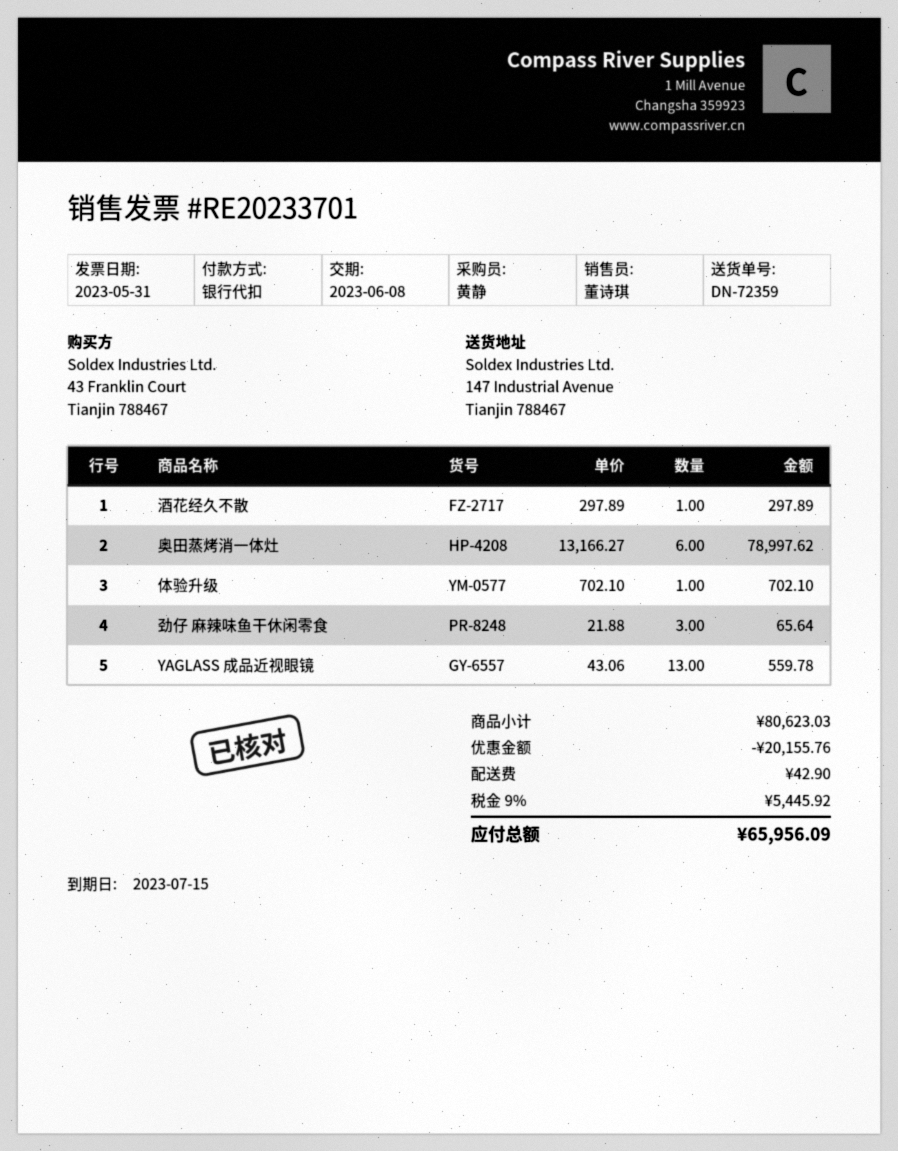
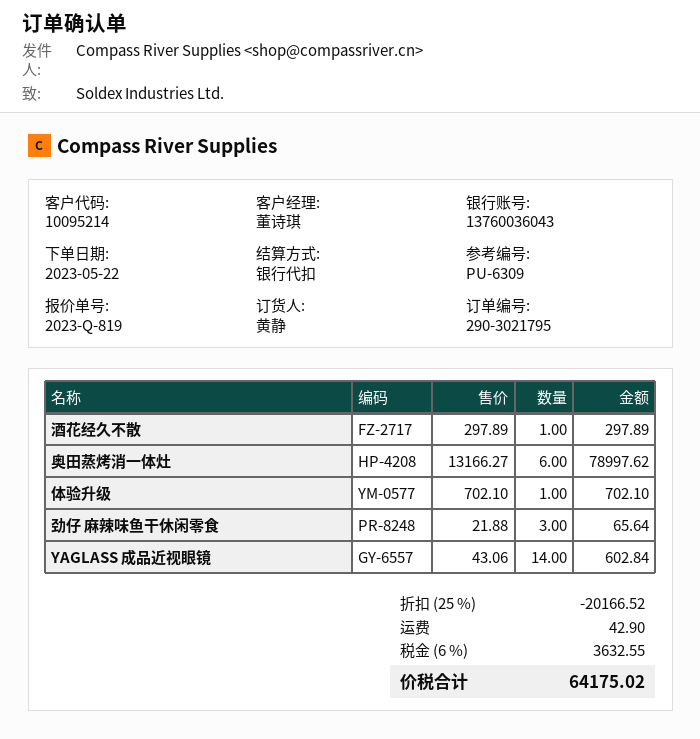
YAGLASS 成品近视眼镜: 13 x 43.06 = 559.78 -> 14 x 43.06 = 602.84
discount: 20155.76 -> 20166.52
tax: 9% = 5445.92 -> 6% = 3632.55
total: 65956.09 -> 64175.02

